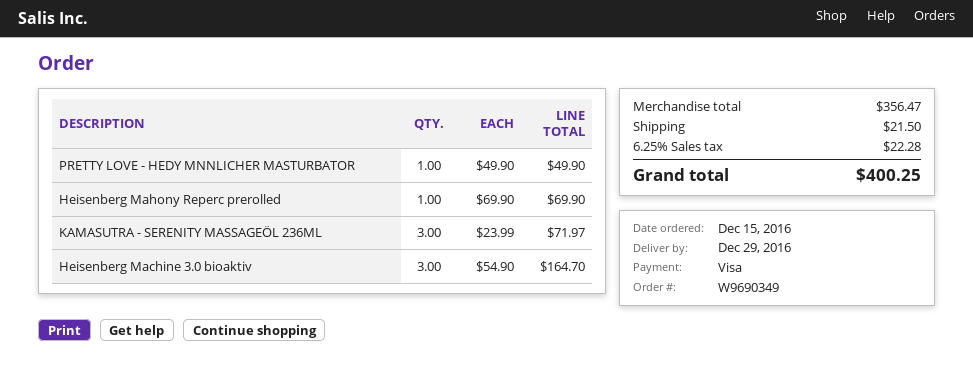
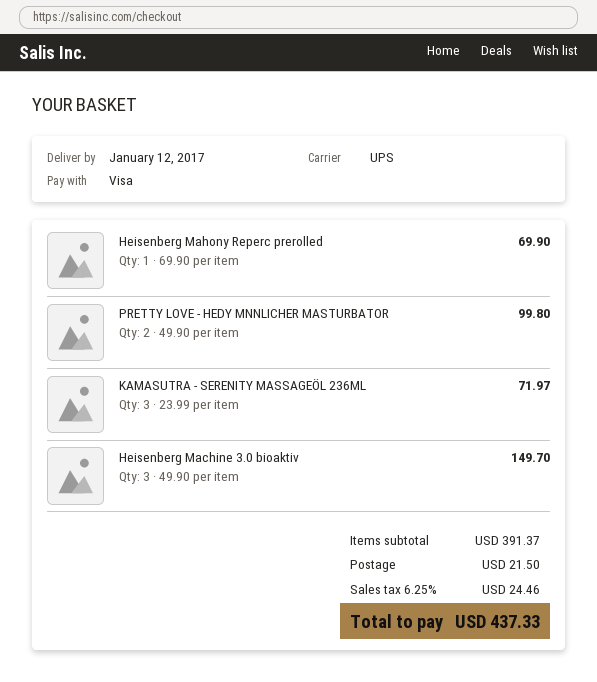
delivery date: 2016-12-29 -> 2017-01-12
PRETTY LOVE - HEDY MNNLICHER MASTURBATOR: 1 x 49.90 = 49.90 -> 2 x 49.90 = 99.80
Heisenberg Machine 3.0 bioaktiv: 3 x 54.90 = 164.70 -> 3 x 49.90 = 149.70
subtotal: 356.47 -> 391.37
tax: 6.25% = 22.28 -> 6.25% = 24.46
total: 400.25 -> 437.33

